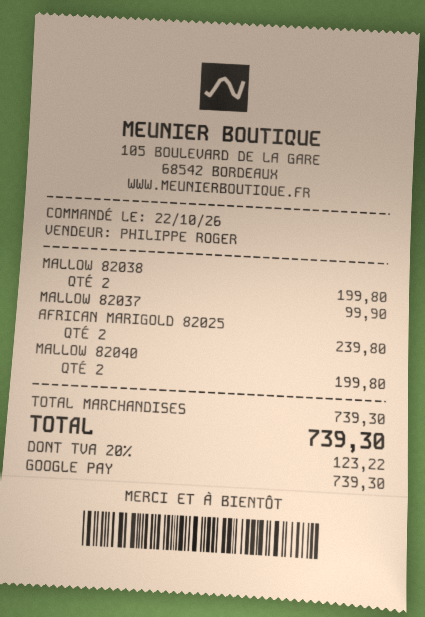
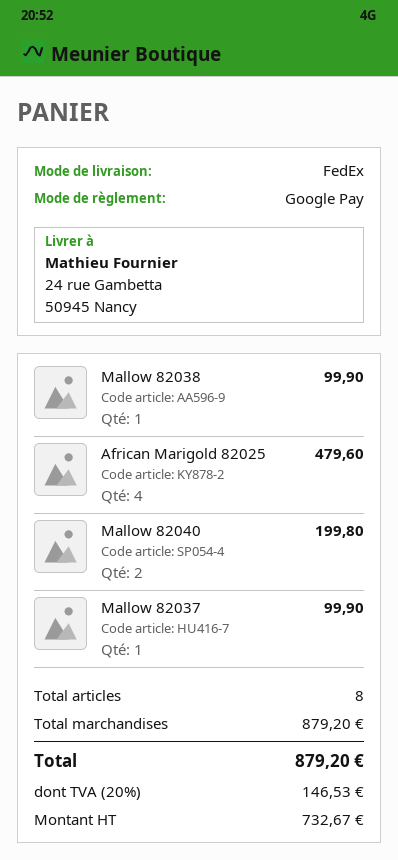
MALLOW 82038: 2 for 199.80 -> 1 for 99.90
AFRICAN MARIGOLD 82025: 2 for 239.80 -> 4 for 479.60
subtotal: 739.30 -> 879.20
tax: 20% = 123.22 -> 20% = 146.53
total: 739.30 -> 879.20

